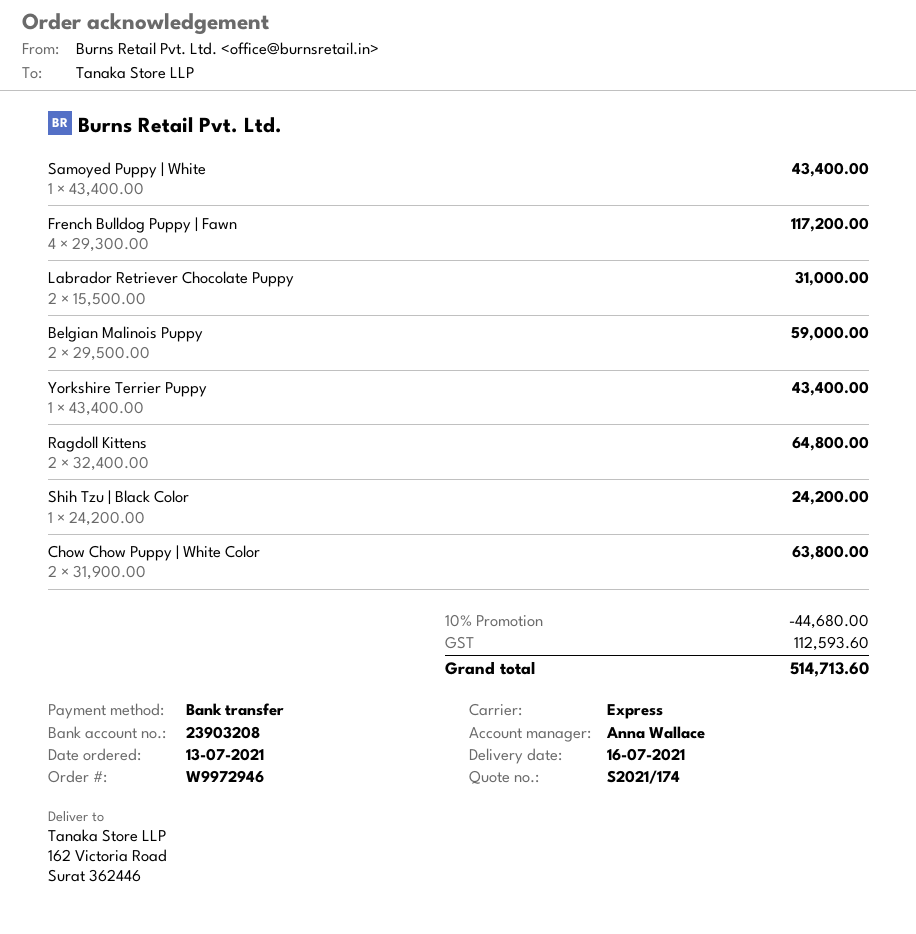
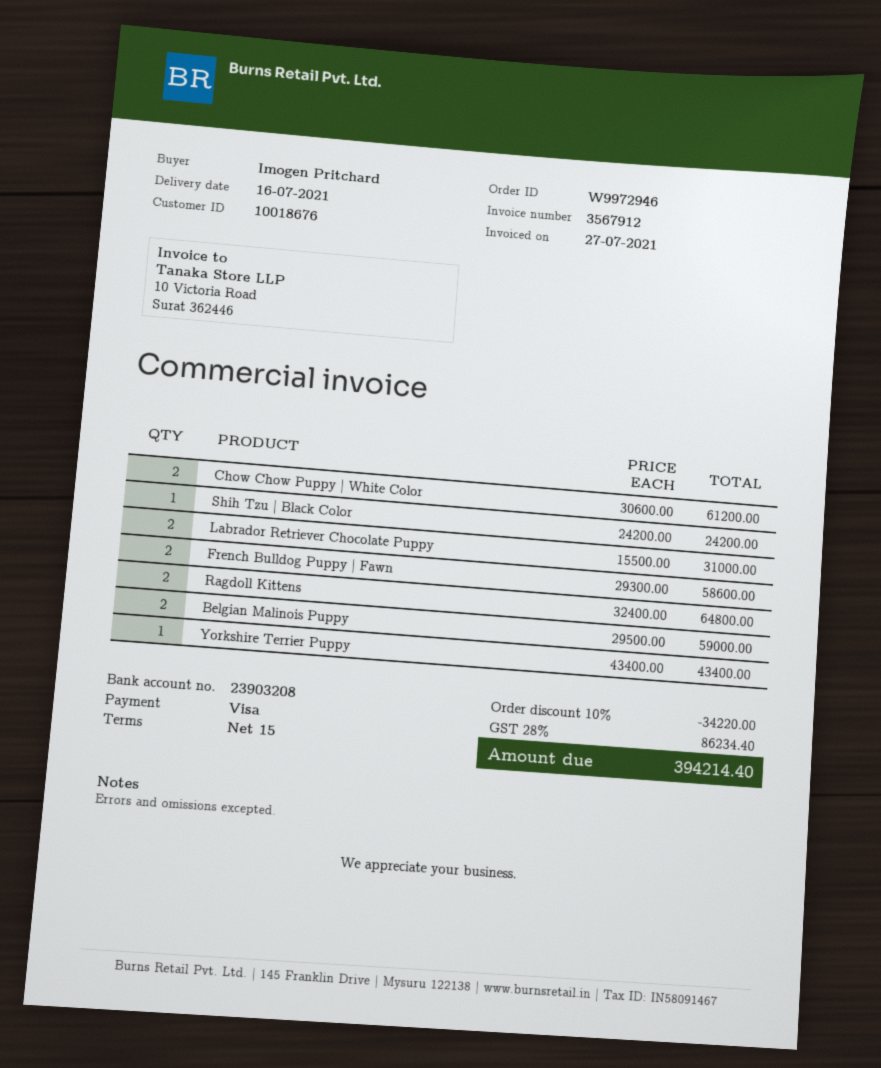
payment method: bank transfer -> Visa
Samoyed Puppy | White: 1 x 43400.00 = 43400.00 -> none
French Bulldog Puppy | Fawn: 4 x 29300.00 = 117200.00 -> 2 x 29300.00 = 58600.00
Chow Chow Puppy | White Color: 2 x 31900.00 = 63800.00 -> 2 x 30600.00 = 61200.00
discount: 10% = 44680.00 -> 10% = 34220.00
tax: 112593.60 -> 86234.40
total: 514713.60 -> 394214.40

